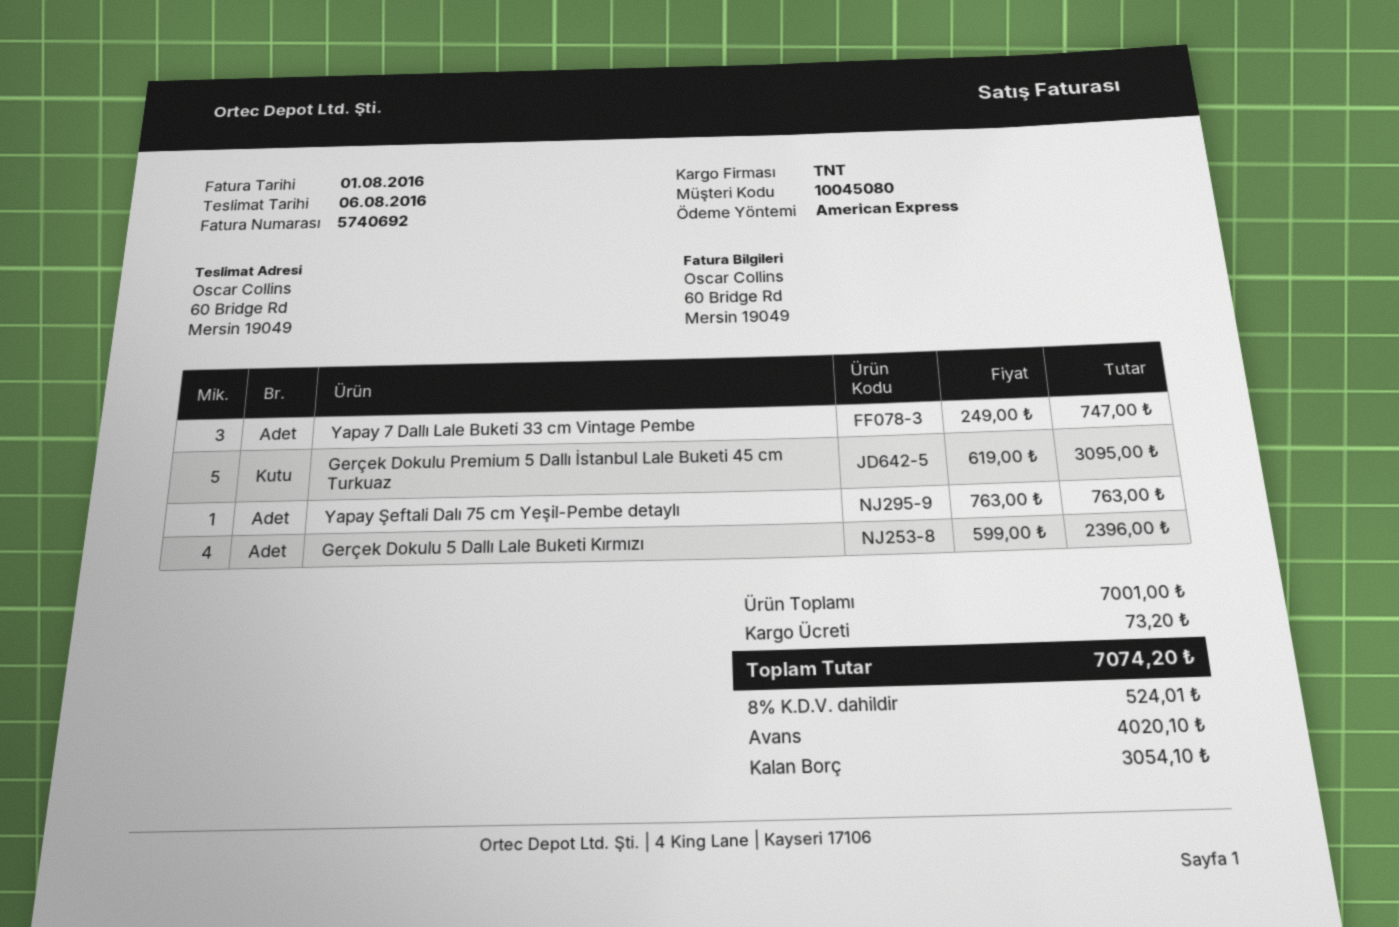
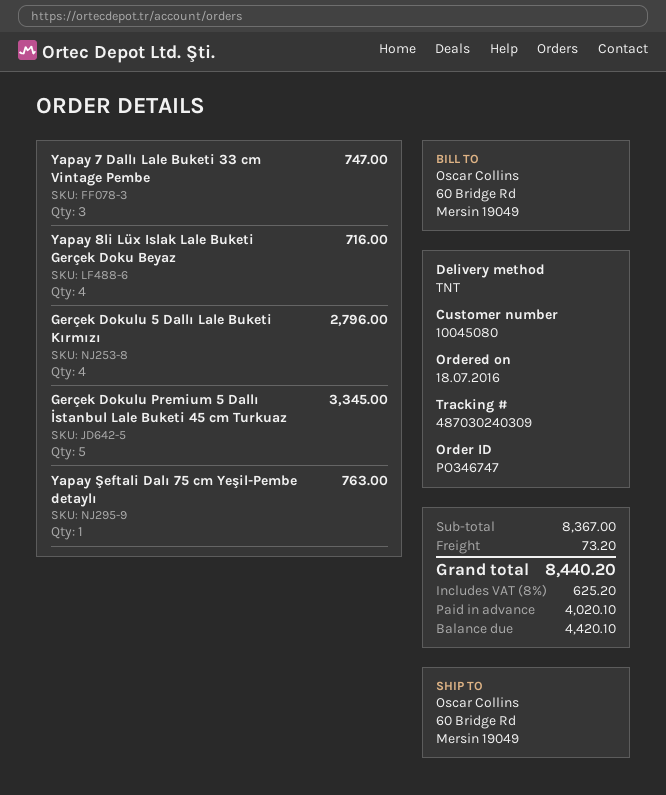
Gerçek Dokulu Premium 5 Dallı İstanbul Lale Buketi 45 cm Turkuaz: 5 for 3095.00 -> 5 for 3345.00
Gerçek Dokulu 5 Dallı Lale Buketi Kırmızı: 4 for 2396.00 -> 4 for 2796.00
Yapay 8li Lüx Islak Lale Buketi Gerçek Doku Beyaz: none -> 4 for 716.00
subtotal: 7001.00 -> 8367.00
tax: 8% = 524.01 -> 8% = 625.20
total: 7074.20 -> 8440.20
balance: 3054.10 -> 4420.10

